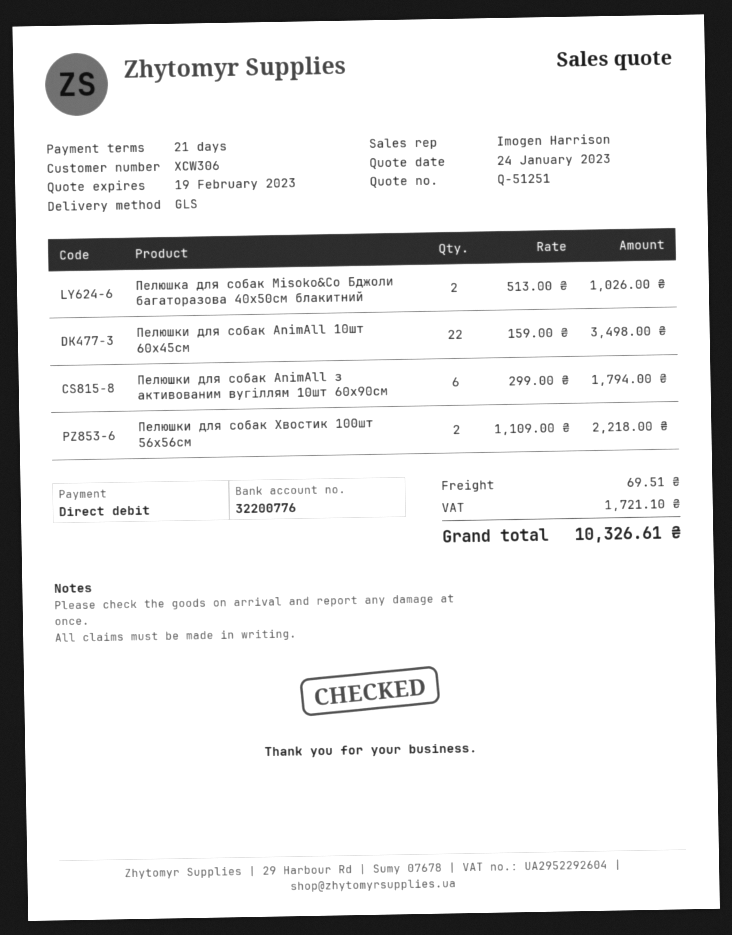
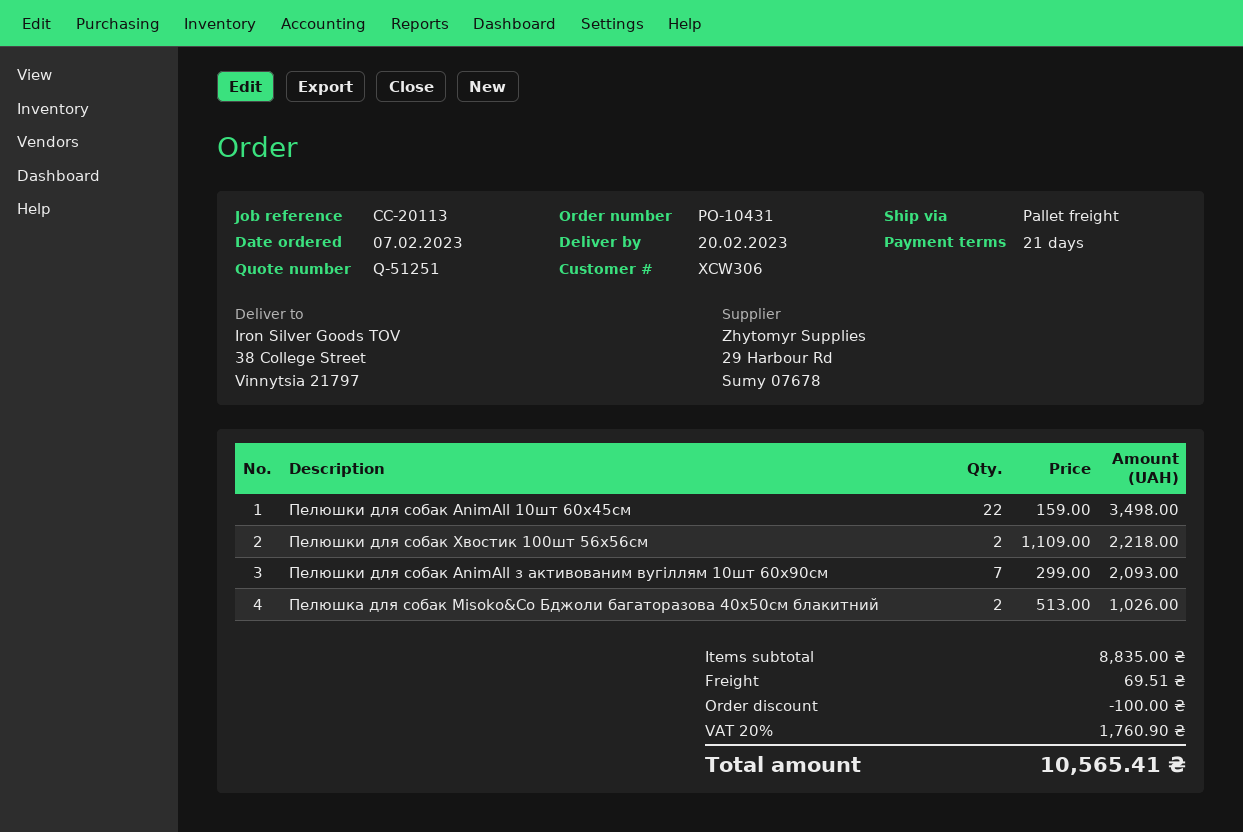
shipping method: GLS -> pallet freight
Пелюшки для собак AnimAll з активованим вугіллям 10шт 60х90см: 6 x 299.00 = 1794.00 -> 7 x 299.00 = 2093.00
discount: none -> 100.00
tax: 1721.10 -> 1760.90
total: 10326.61 -> 10565.41

